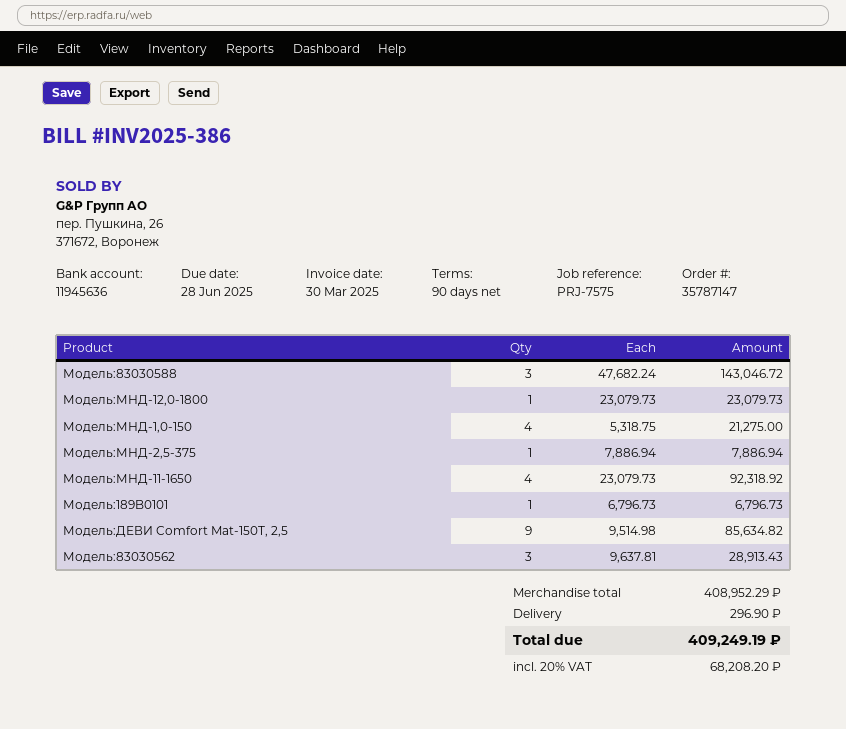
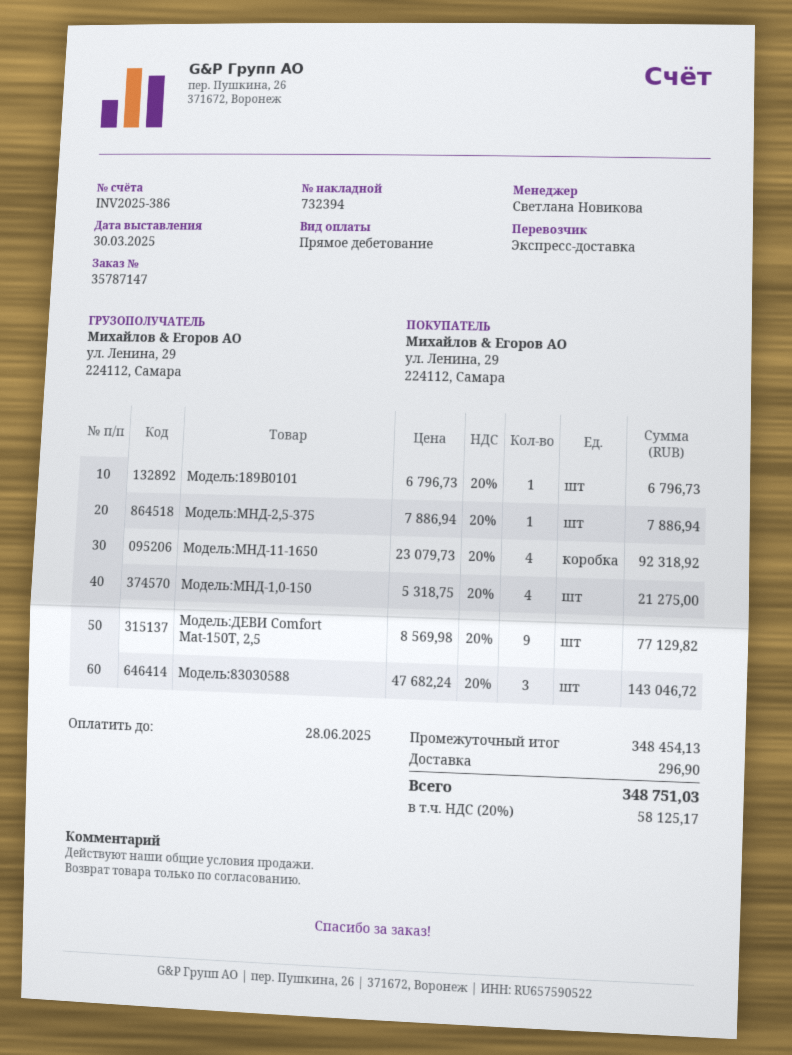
Модель:МНД-12,0-1800: 1 x 23079.73 = 23079.73 -> none
Модель:ДЕВИ Comfort Mat-150T, 2,5: 9 x 9514.98 = 85634.82 -> 9 x 8569.98 = 77129.82
Модель:83030562: 3 x 9637.81 = 28913.43 -> none
subtotal: 408952.29 -> 348454.13
tax: 20% = 68208.20 -> 20% = 58125.17
total: 409249.19 -> 348751.03

